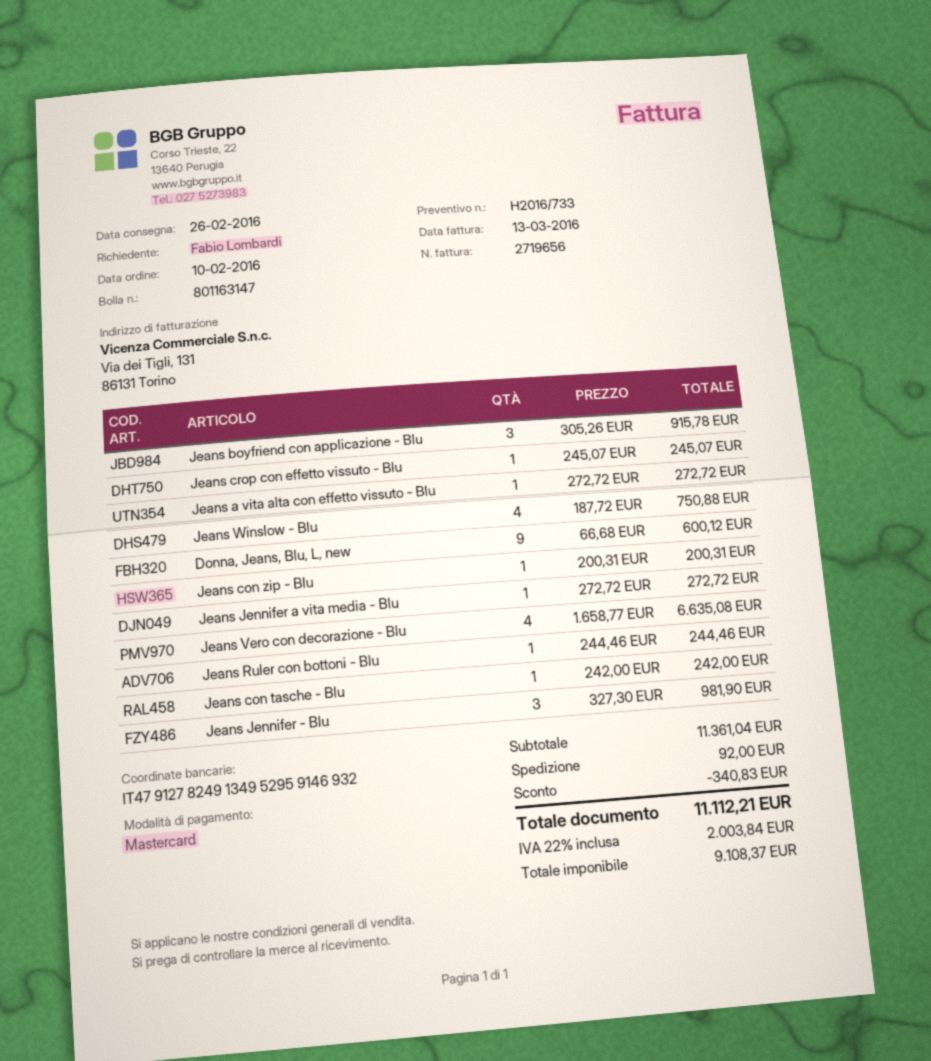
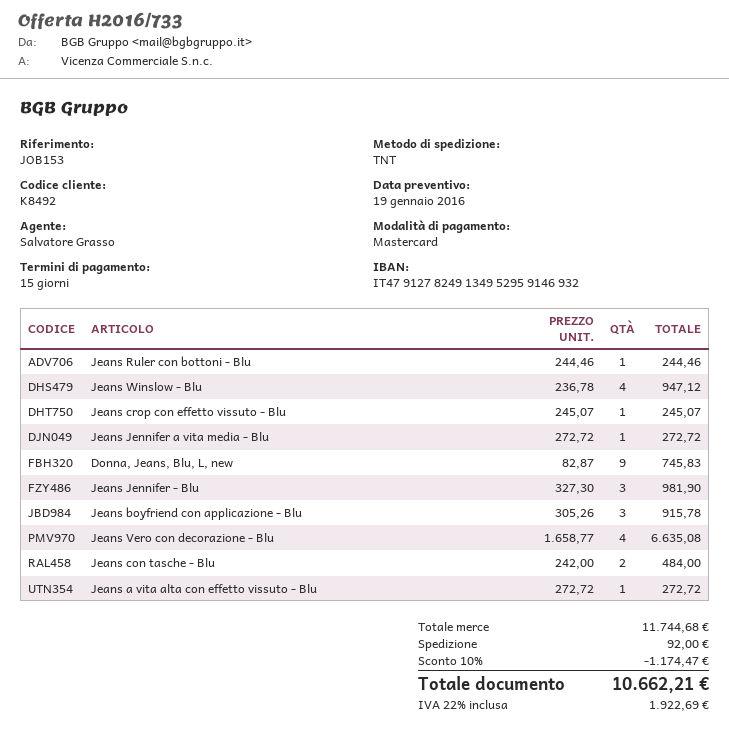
Jeans Winslow - Blu: 4 x 187.72 = 750.88 -> 4 x 236.78 = 947.12
Donna, Jeans, Blu, L, new: 9 x 66.68 = 600.12 -> 9 x 82.87 = 745.83
Jeans con zip - Blu: 1 x 200.31 = 200.31 -> none
Jeans con tasche - Blu: 1 x 242.00 = 242.00 -> 2 x 242.00 = 484.00
subtotal: 11361.04 -> 11744.68
discount: 340.83 -> 1174.47
tax: 22% = 2003.84 -> 22% = 1922.69
total: 11112.21 -> 10662.21

